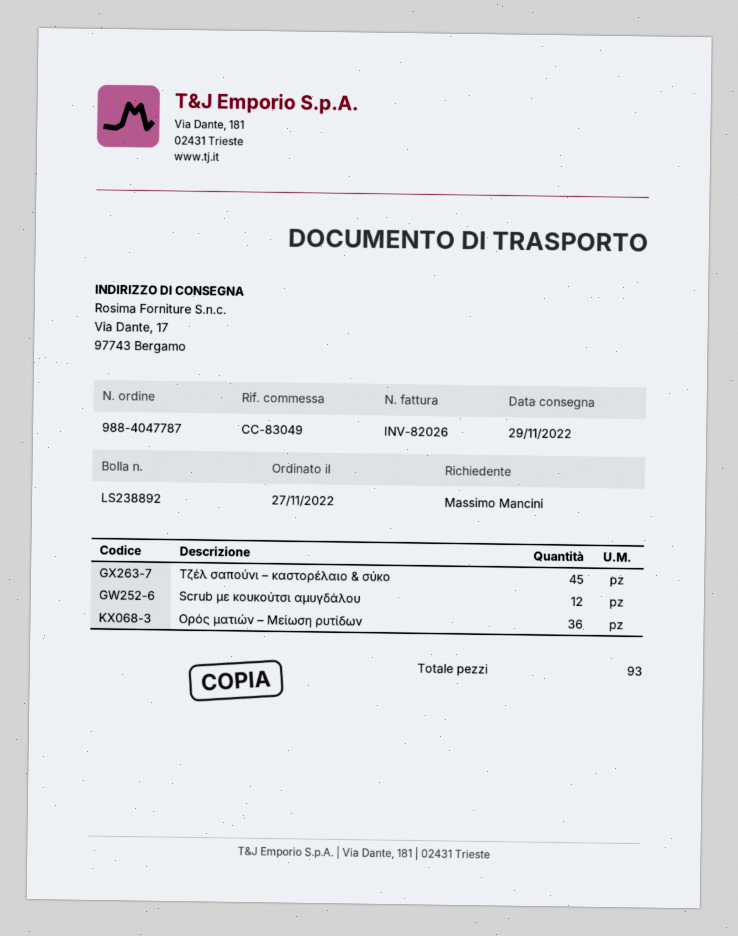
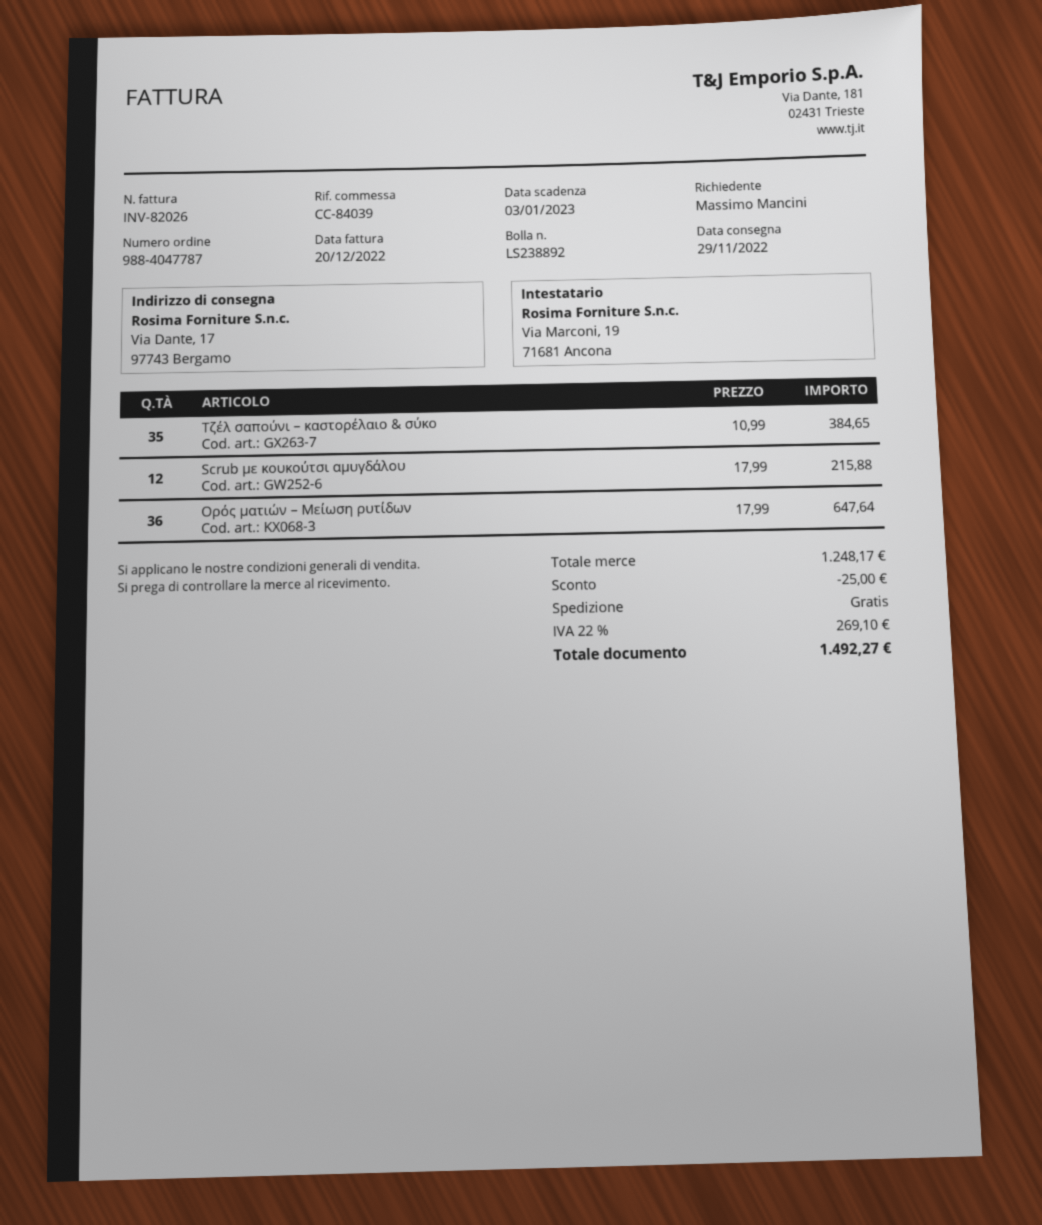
reference: CC-83049 -> CC-84039
Τζέλ σαπούνι – καστορέλαιο & σύκο: 45 -> 35

